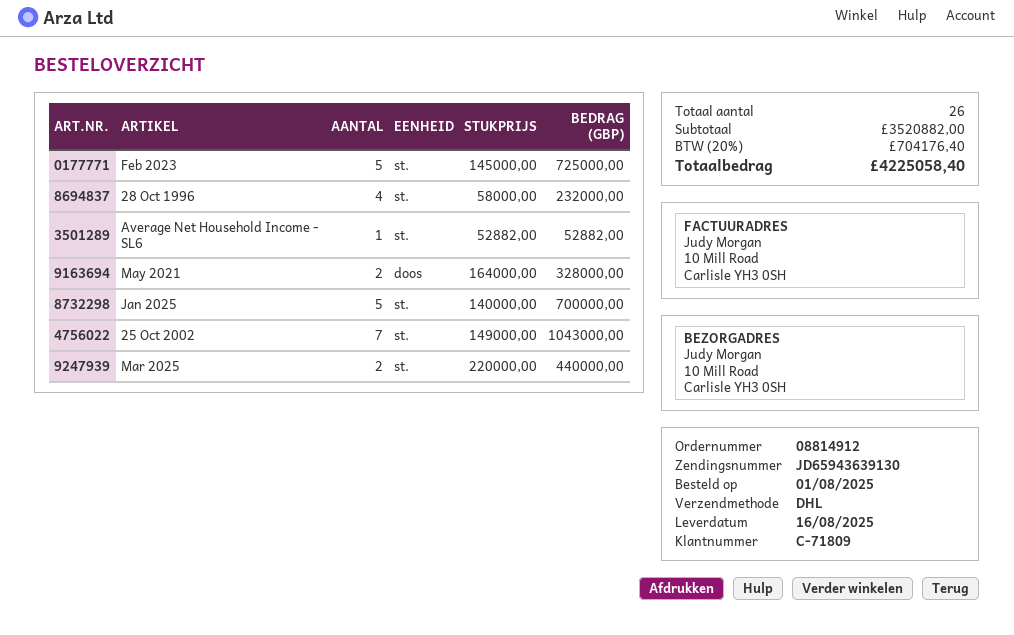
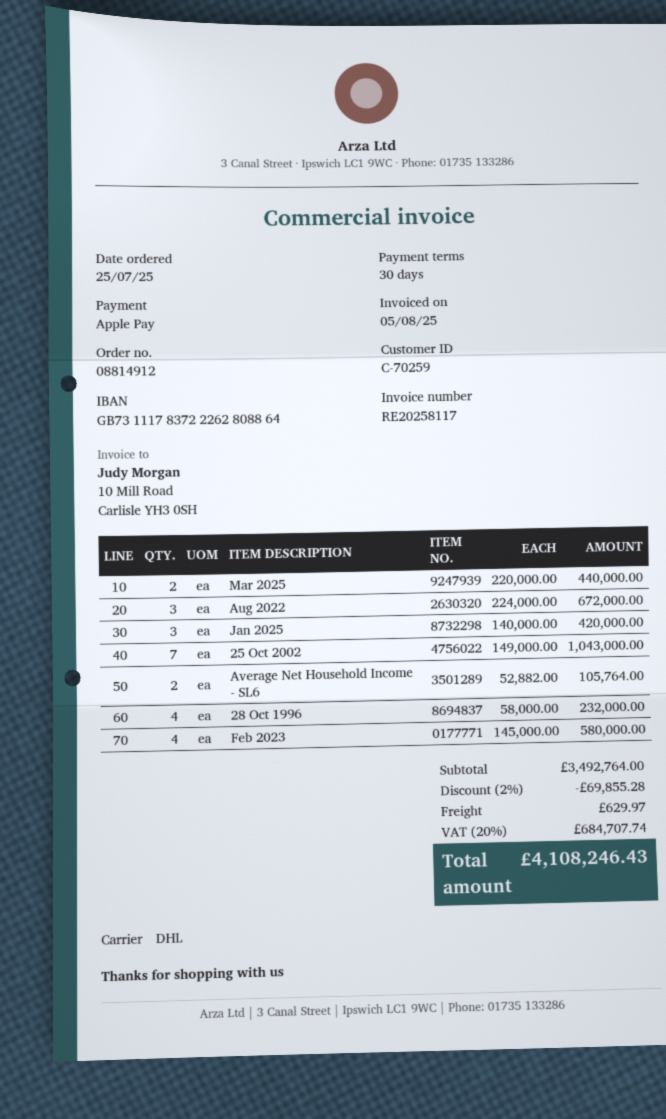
order date: 2025-08-01 -> 2025-07-25
customer number: C-71809 -> C-70259
Feb 2023: 5 x 145000.00 = 725000.00 -> 4 x 145000.00 = 580000.00
Average Net Household Income - SL6: 1 x 52882.00 = 52882.00 -> 2 x 52882.00 = 105764.00
May 2021: 2 x 164000.00 = 328000.00 -> none
Jan 2025: 5 x 140000.00 = 700000.00 -> 3 x 140000.00 = 420000.00
Aug 2022: none -> 3 x 224000.00 = 672000.00
subtotal: 3520882.00 -> 3492764.00
discount: none -> 2% = 69855.28
shipping: none -> 629.97
tax: 20% = 704176.40 -> 20% = 684707.74
total: 4225058.40 -> 4108246.43

